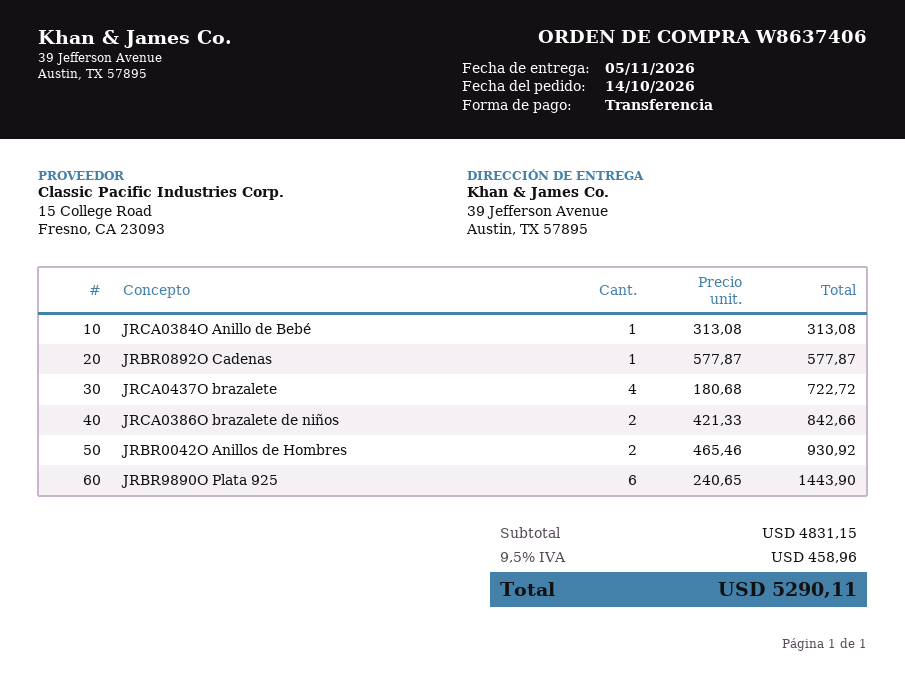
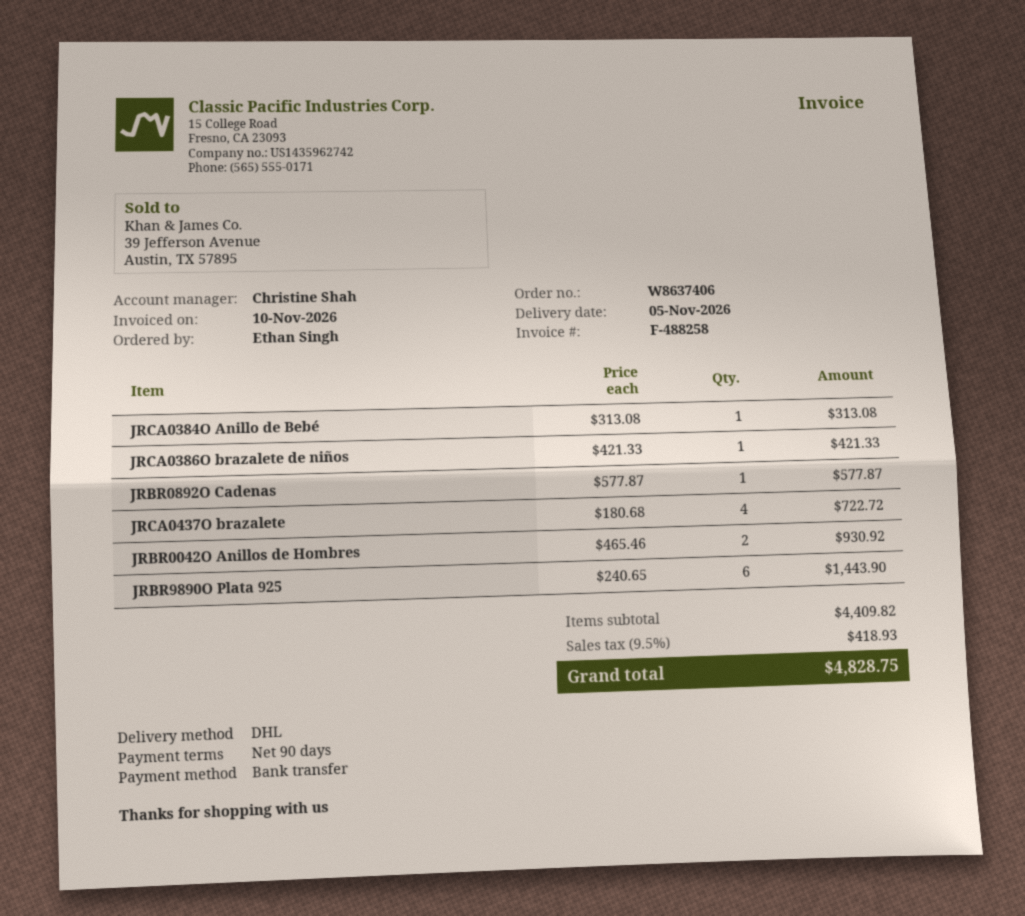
JRCA0386O brazalete de niños: 2 x 421.33 = 842.66 -> 1 x 421.33 = 421.33
subtotal: 4831.15 -> 4409.82
tax: 9.5% = 458.96 -> 9.5% = 418.93
total: 5290.11 -> 4828.75

